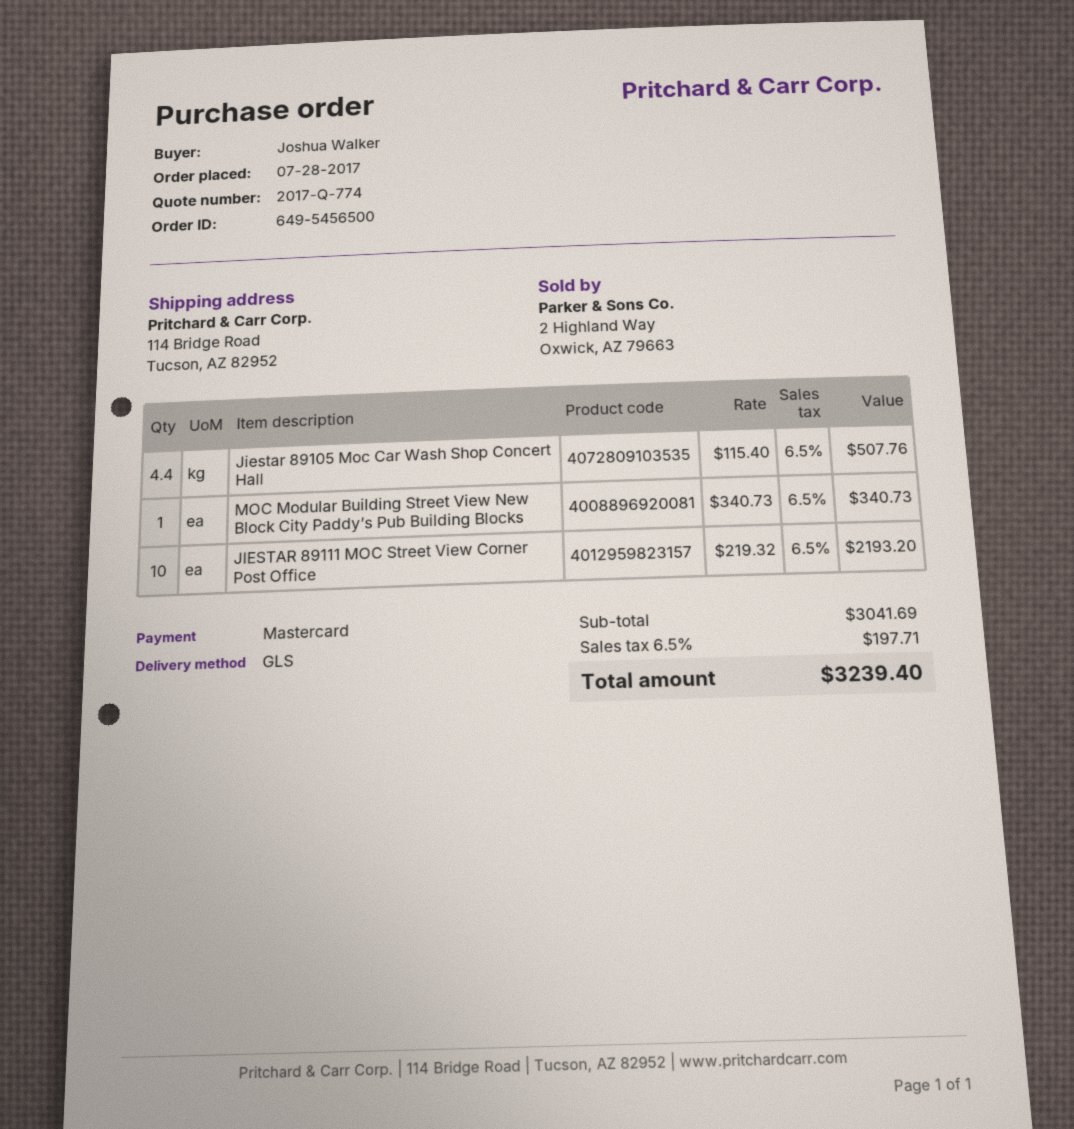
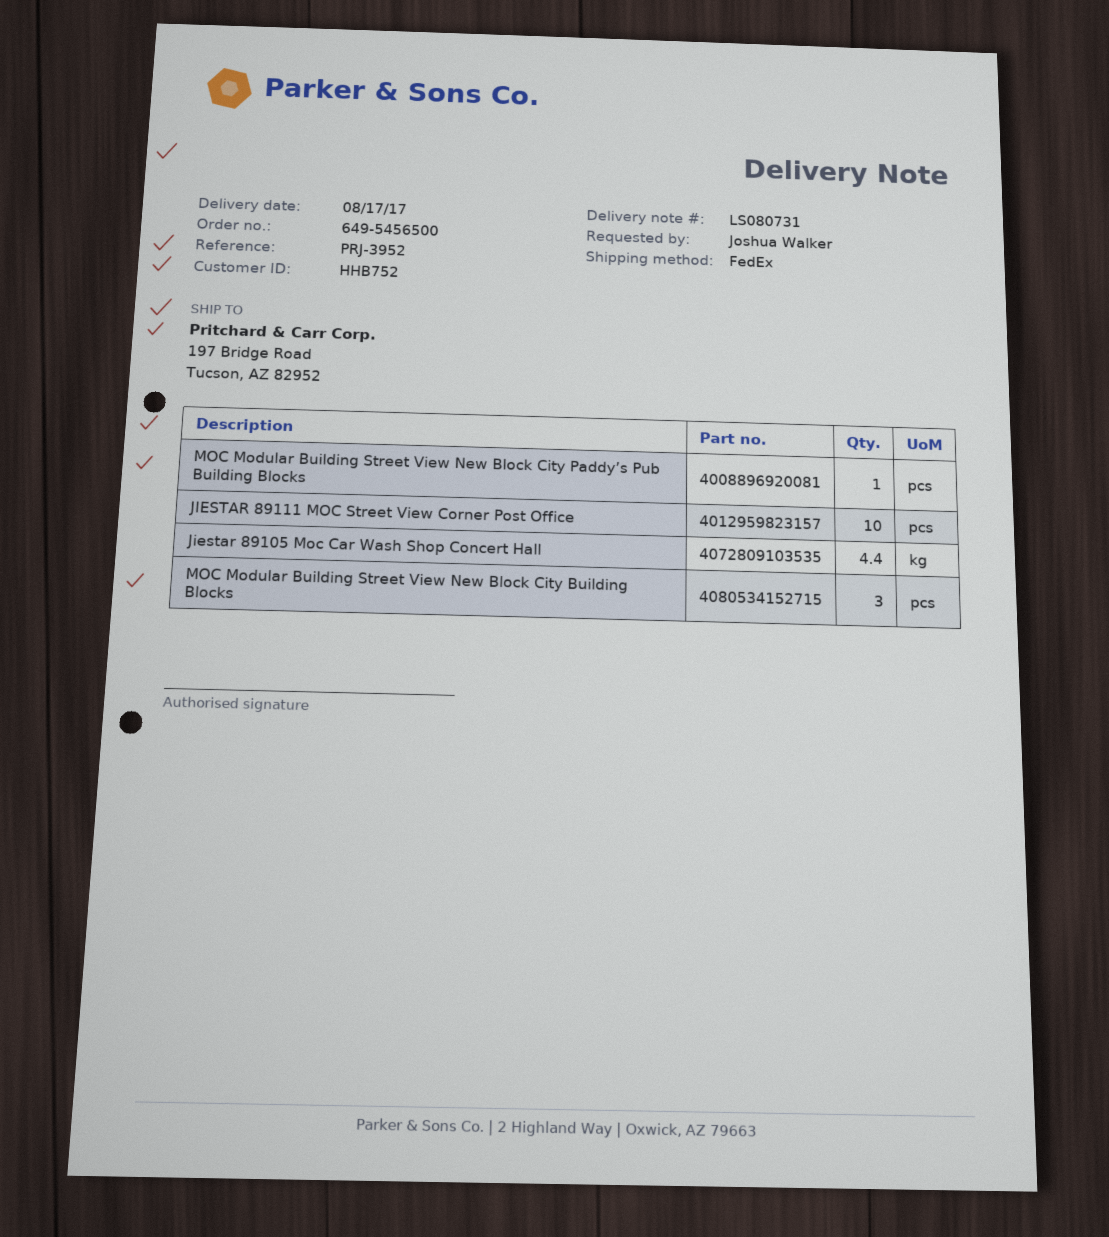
shipping method: GLS -> FedEx
ship to: 114 Bridge Road, Tucson, AZ 82952 -> 197 Bridge Road, Tucson, AZ 82952
MOC Modular Building Street View New Block City Building Blocks: none -> 3

